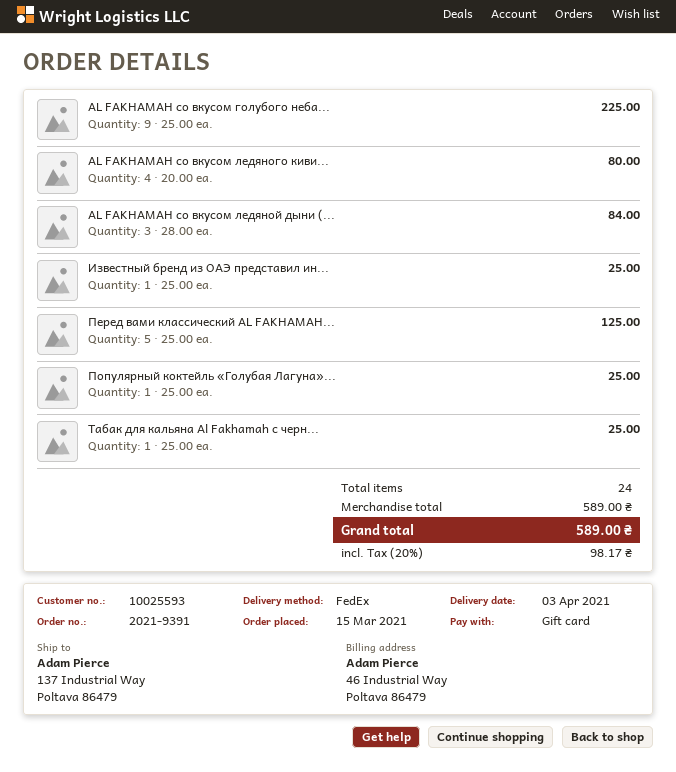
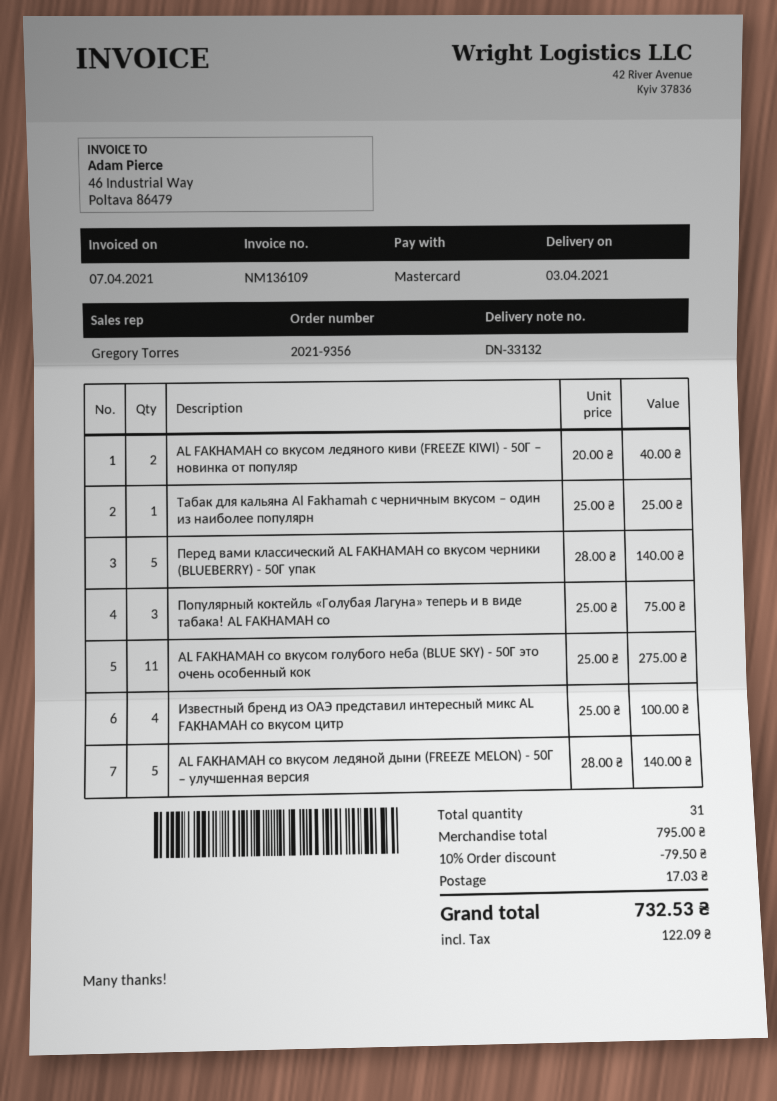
order number: 2021-9391 -> 2021-9356
payment method: gift card -> Mastercard
AL FAKHAMAH со вкусом голубого неба...: 9 x 25.00 = 225.00 -> 11 x 25.00 = 275.00
AL FAKHAMAH со вкусом ледяного киви...: 4 x 20.00 = 80.00 -> 2 x 20.00 = 40.00
AL FAKHAMAH со вкусом ледяной дыни (...: 3 x 28.00 = 84.00 -> 5 x 28.00 = 140.00
Известный бренд из ОАЭ представил ин...: 1 x 25.00 = 25.00 -> 4 x 25.00 = 100.00
Перед вами классический AL FAKHAMAH...: 5 x 25.00 = 125.00 -> 5 x 28.00 = 140.00
Популярный коктейль «Голубая Лагуна»...: 1 x 25.00 = 25.00 -> 3 x 25.00 = 75.00
total quantity: 24 -> 31
subtotal: 589.00 -> 795.00
discount: none -> 10% = 79.50
shipping: none -> 17.03
tax: 98.17 -> 122.09
total: 589.00 -> 732.53

